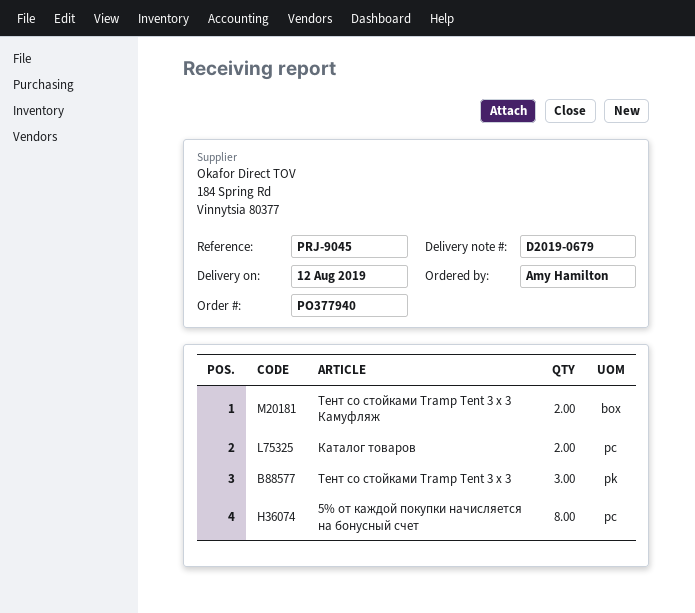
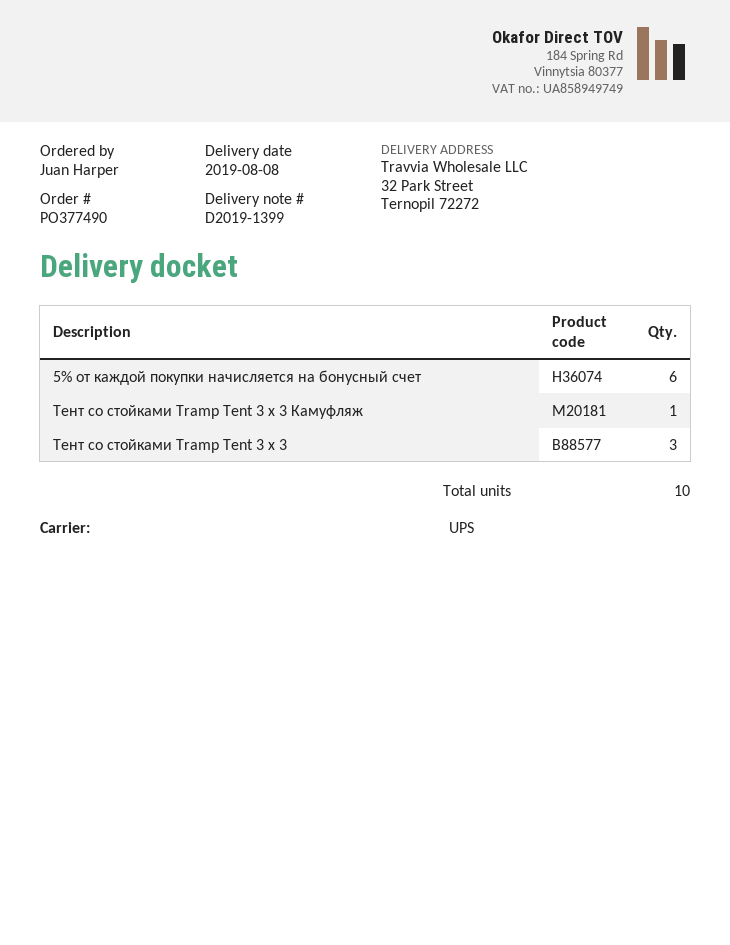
order number: PO377940 -> PO377490
delivery note number: D2019-0679 -> D2019-1399
delivery date: 2019-08-12 -> 2019-08-08
ordered by: Amy Hamilton -> Juan Harper
Тент со стойками Tramp Tent 3 х 3 Камуфляж: 2 -> 1
Каталог товаров: 2 -> none
5% от каждой покупки начисляется на бонусный счет: 8 -> 6

